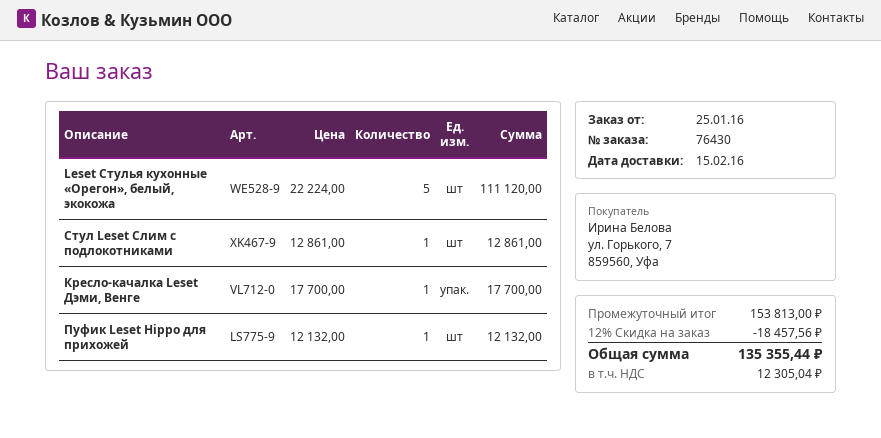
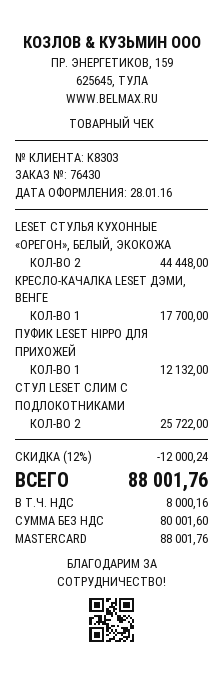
order date: 2016-01-25 -> 2016-01-28
Leset Стулья кухонные «Орегон», белый, экокожа: 5 for 111120.00 -> 2 for 44448.00
Стул Leset Слим с подлокотниками: 1 for 12861.00 -> 2 for 25722.00
discount: 12% = 18457.56 -> 12% = 12000.24
tax: 12305.04 -> 8000.16
total: 135355.44 -> 88001.76

